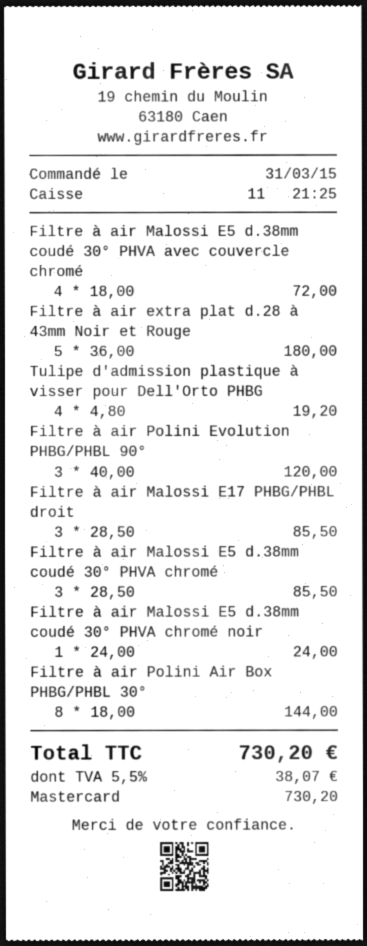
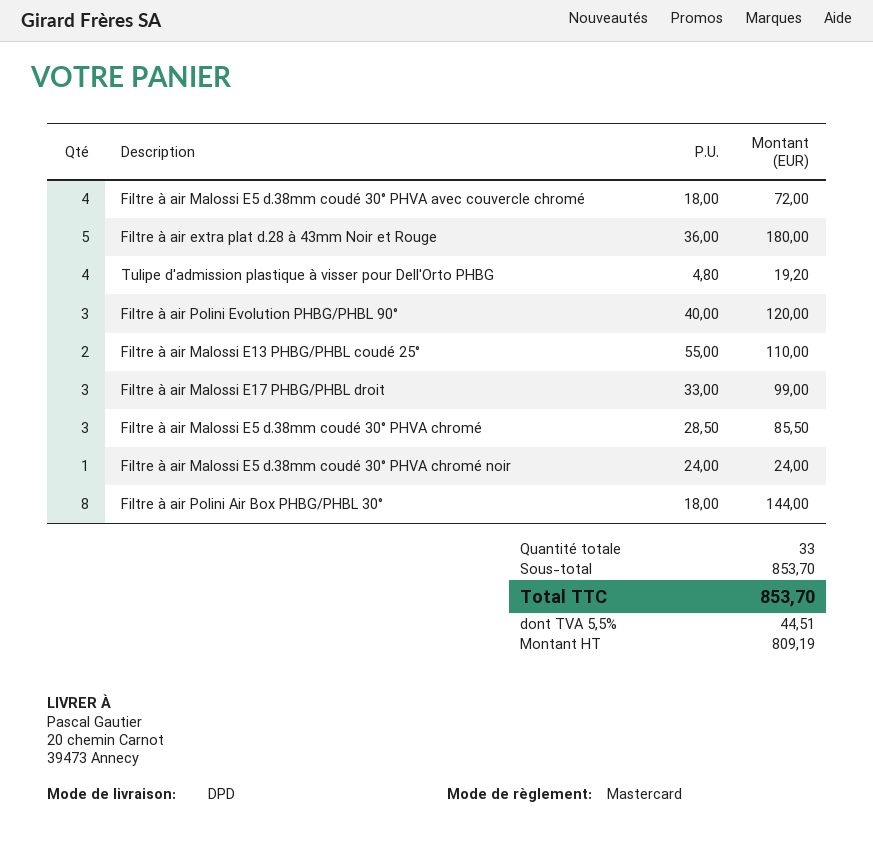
Filtre à air Malossi E17 PHBG/PHBL droit: 3 x 28.50 = 85.50 -> 3 x 33.00 = 99.00
Filtre à air Malossi E13 PHBG/PHBL coudé 25°: none -> 2 x 55.00 = 110.00
tax: 5.5% = 38.07 -> 5.5% = 44.51
total: 730.20 -> 853.70

